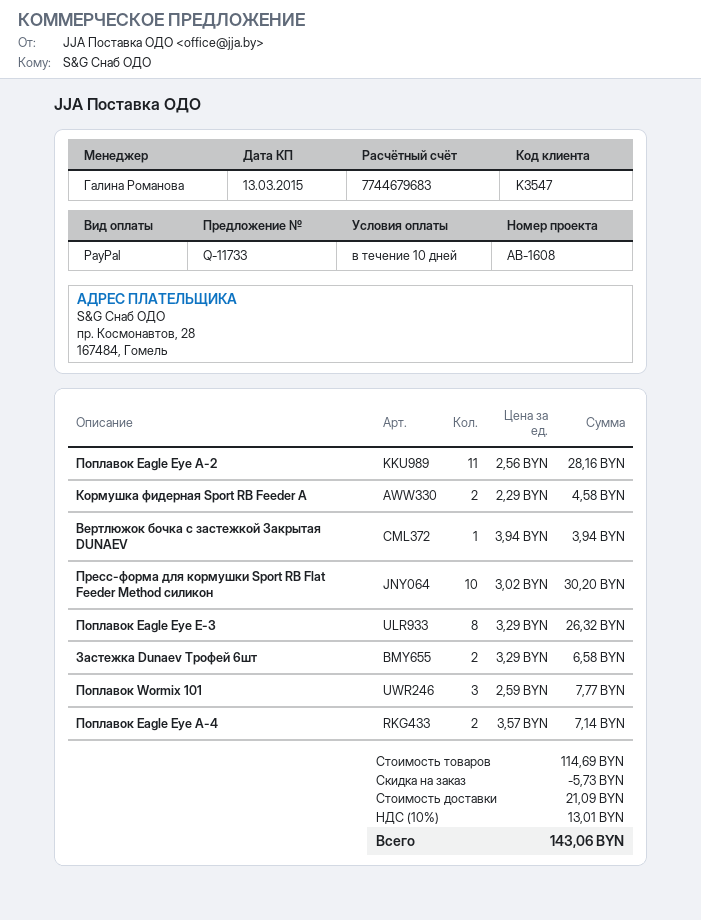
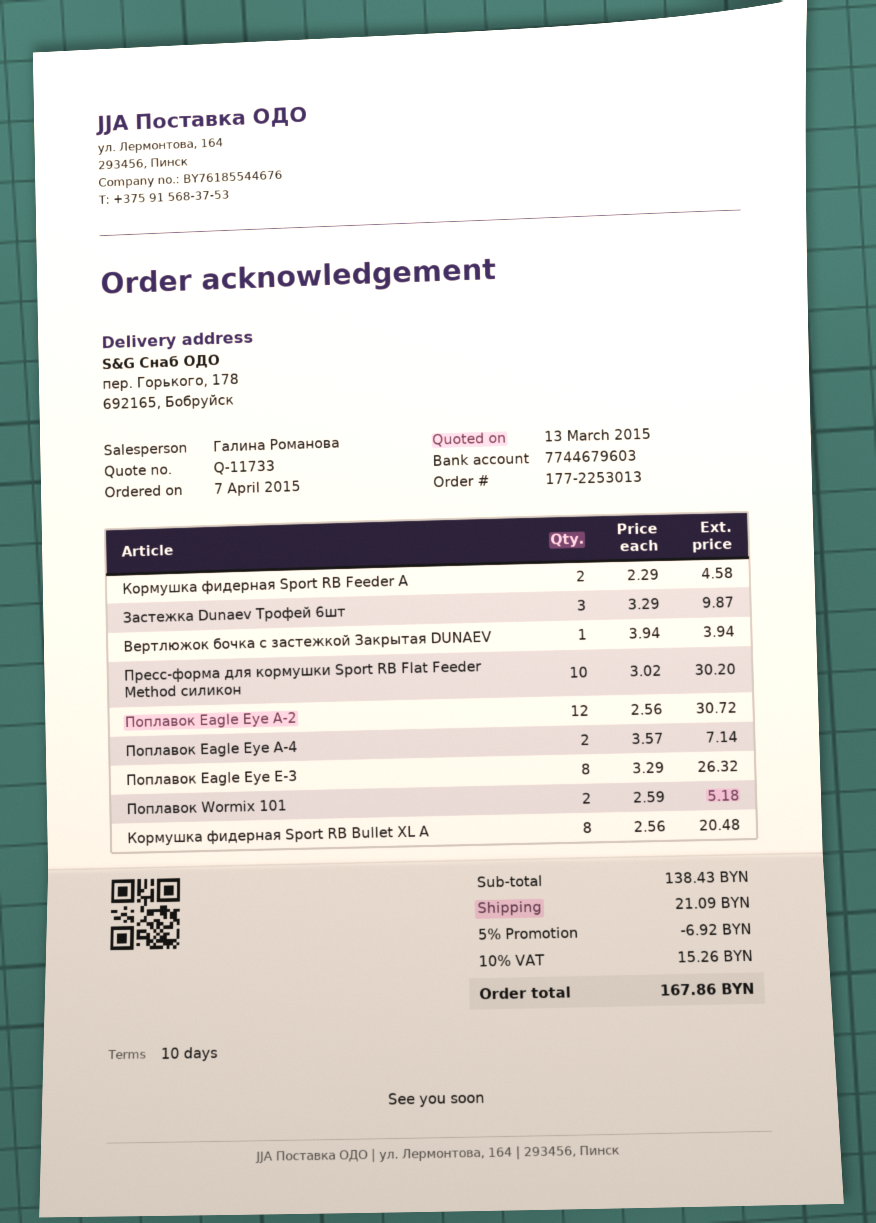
bank account: 7744679683 -> 7744679603
Поплавок Eagle Eye A-2: 11 x 2.56 = 28.16 -> 12 x 2.56 = 30.72
Застежка Dunaev Трофей 6шт: 2 x 3.29 = 6.58 -> 3 x 3.29 = 9.87
Поплавок Wormix 101: 3 x 2.59 = 7.77 -> 2 x 2.59 = 5.18
Кормушка фидерная Sport RB Bullet XL A: none -> 8 x 2.56 = 20.48
subtotal: 114.69 -> 138.43
discount: 5.73 -> 6.92
tax: 10% = 13.01 -> 10% = 15.26
total: 143.06 -> 167.86

